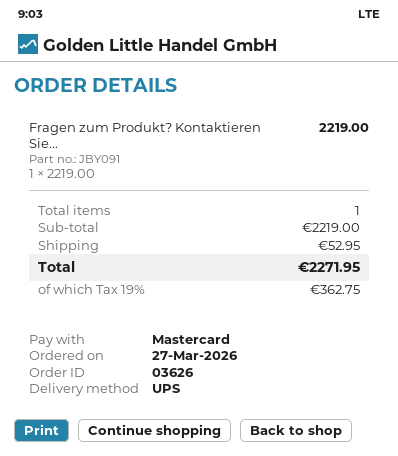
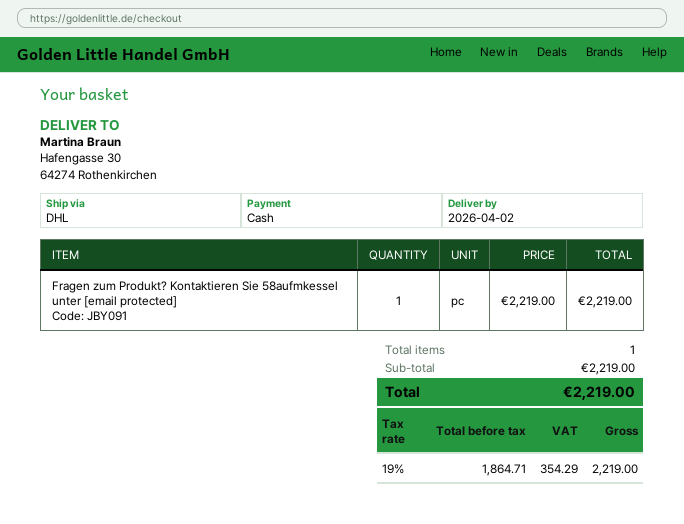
payment method: Mastercard -> cash
shipping method: UPS -> DHL
shipping: 52.95 -> none
tax: 19% = 362.75 -> 19% = 354.29
total: 2271.95 -> 2219.00

